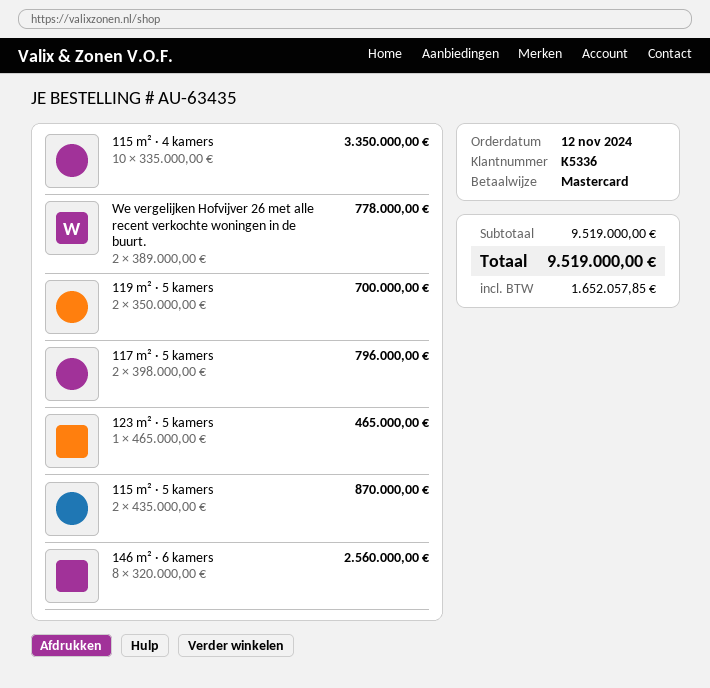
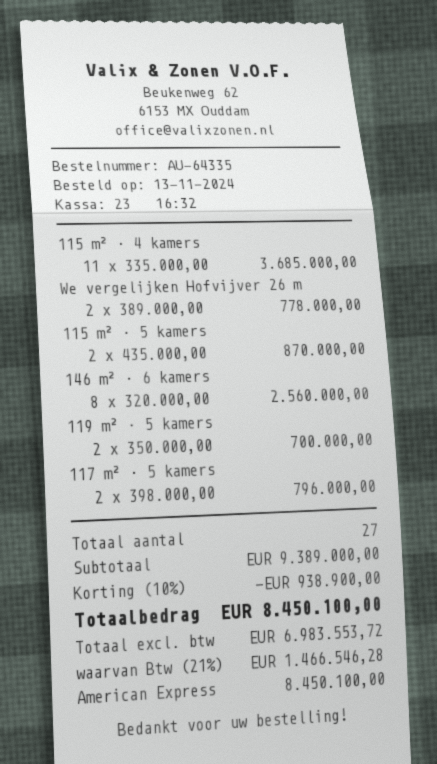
order number: AU-63435 -> AU-64335
order date: 2024-11-12 -> 2024-11-13
payment method: Mastercard -> American Express
115 m² · 4 kamers: 10 x 335000.00 = 3350000.00 -> 11 x 335000.00 = 3685000.00
123 m² · 5 kamers: 1 x 465000.00 = 465000.00 -> none
subtotal: 9519000.00 -> 9389000.00
discount: none -> 10% = 938900.00
tax: 1652057.85 -> 1466546.28
total: 9519000.00 -> 8450100.00

